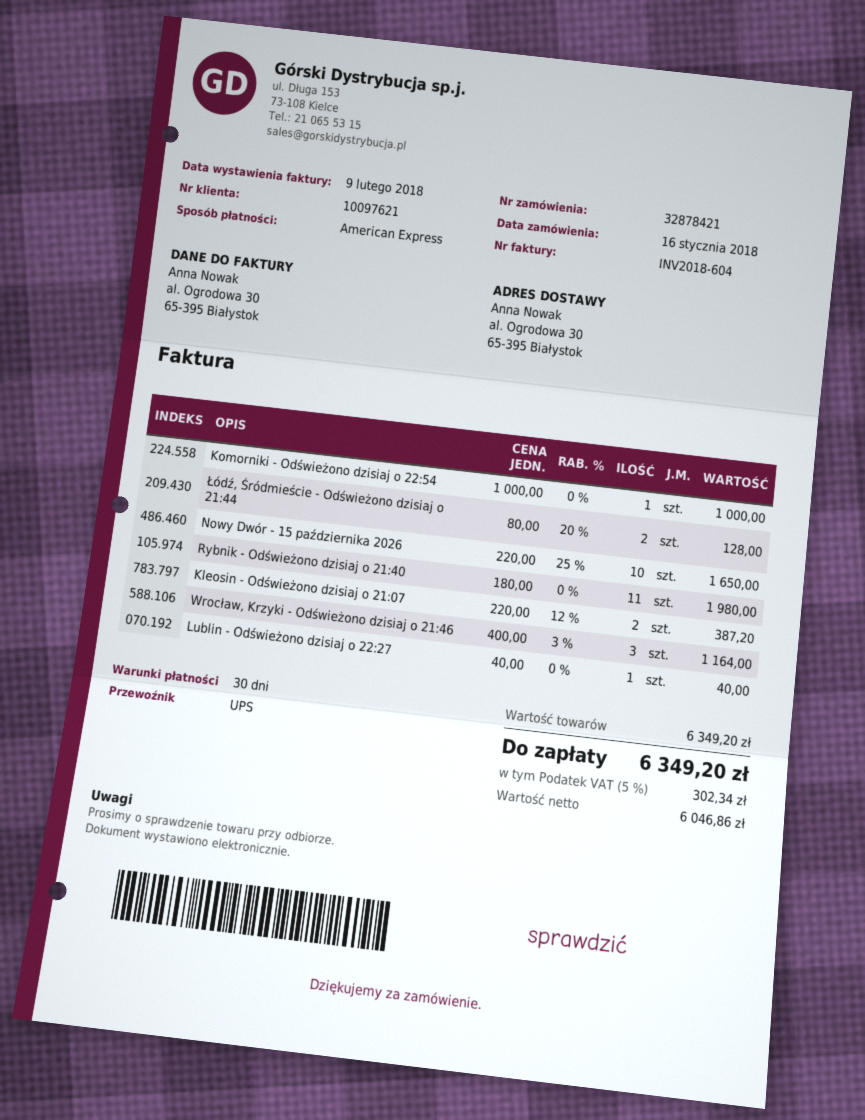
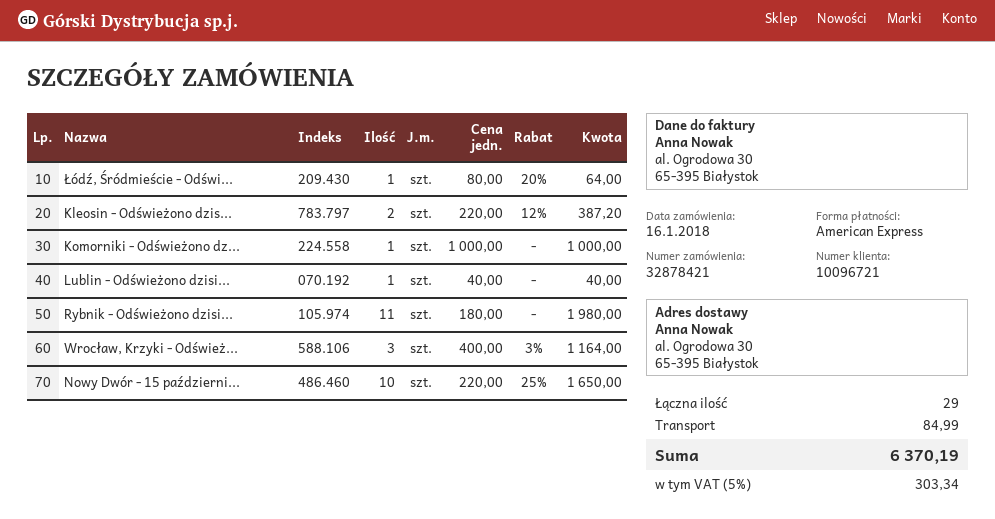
customer number: 10097621 -> 10096721
Łódź, Śródmieście - Odświeżono dzisiaj o 21:44: 2 x 80.00 - 20% = 128.00 -> 1 x 80.00 - 20% = 64.00
shipping: none -> 84.99
tax: 5% = 302.34 -> 5% = 303.34
total: 6349.20 -> 6370.19

